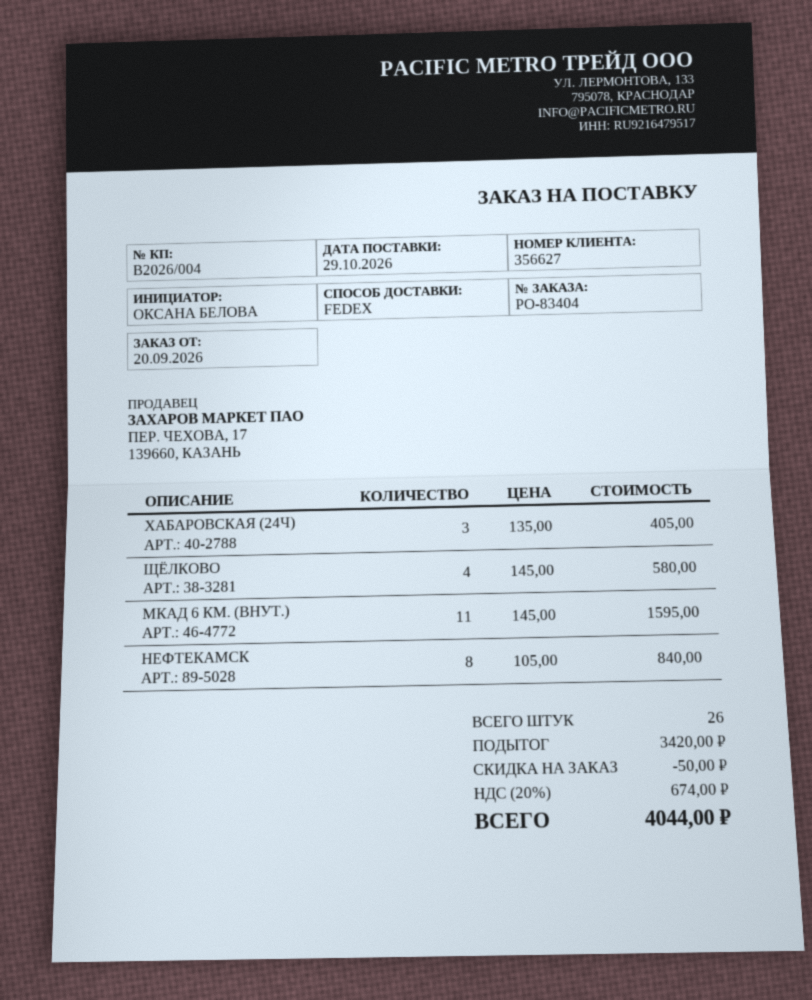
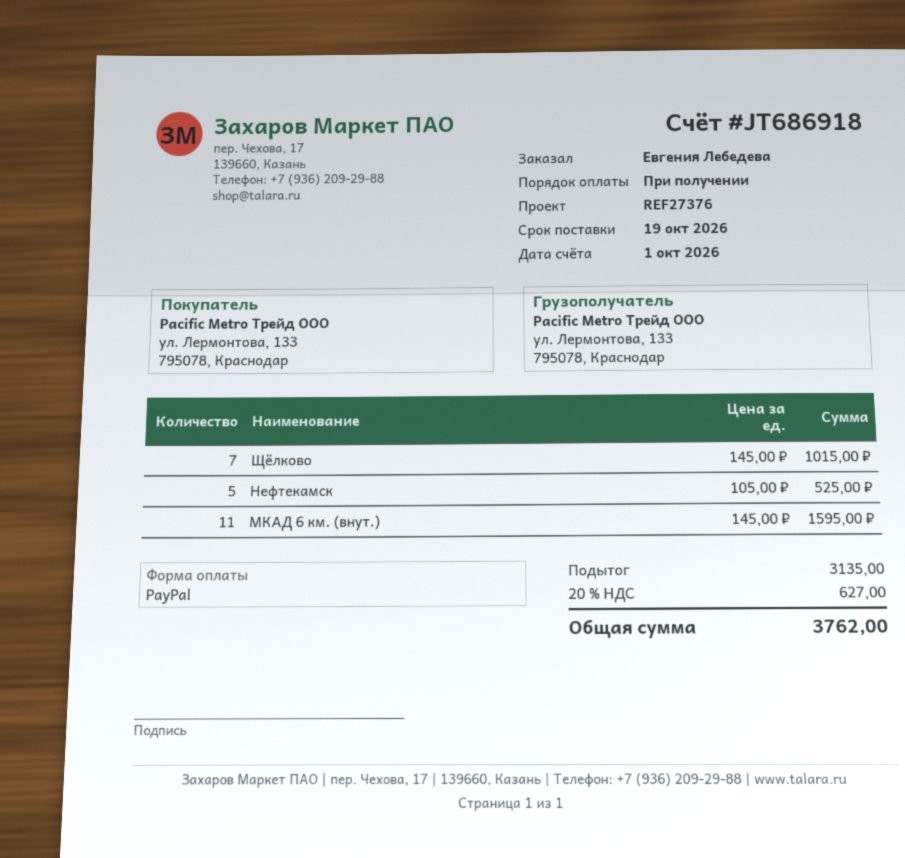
delivery date: 2026-10-29 -> 2026-10-19
ordered by: ОКСАНА БЕЛОВА -> Евгения Лебедева
ХАБАРОВСКАЯ (24Ч): 3 x 135.00 = 405.00 -> none
ЩЁЛКОВО: 4 x 145.00 = 580.00 -> 7 x 145.00 = 1015.00
НЕФТЕКАМСК: 8 x 105.00 = 840.00 -> 5 x 105.00 = 525.00
subtotal: 3420.00 -> 3135.00
discount: 50.00 -> none
tax: 20% = 674.00 -> 20% = 627.00
total: 4044.00 -> 3762.00

